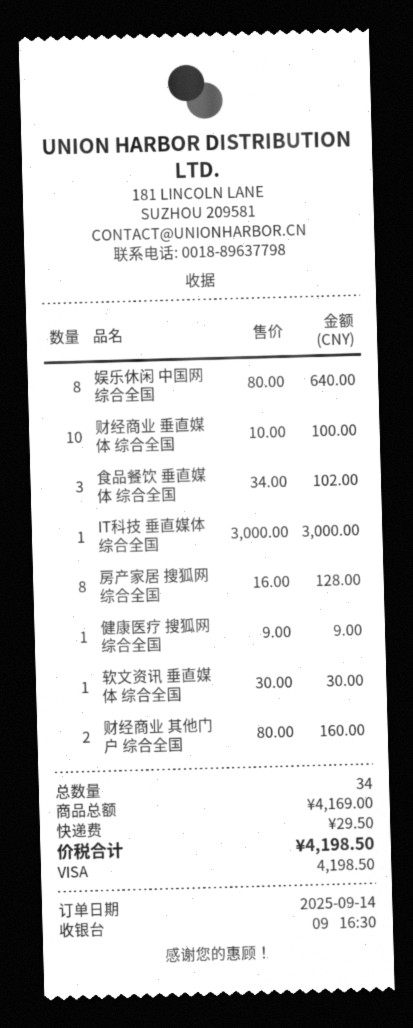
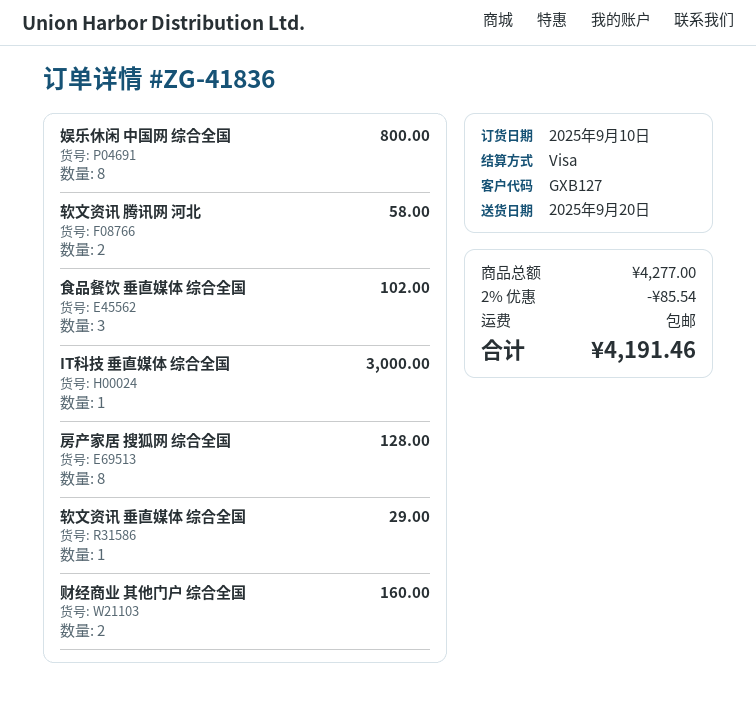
order date: 2025-09-14 -> 2025-09-10
娱乐休闲 中国网 综合全国: 8 for 640.00 -> 8 for 800.00
财经商业 垂直媒体 综合全国: 10 for 100.00 -> none
健康医疗 搜狐网 综合全国: 1 for 9.00 -> none
软文资讯 垂直媒体 综合全国: 1 for 30.00 -> 1 for 29.00
软文资讯 腾讯网 河北: none -> 2 for 58.00
subtotal: 4169.00 -> 4277.00
discount: none -> 2% = 85.54
shipping: 29.50 -> 0.00
total: 4198.50 -> 4191.46

